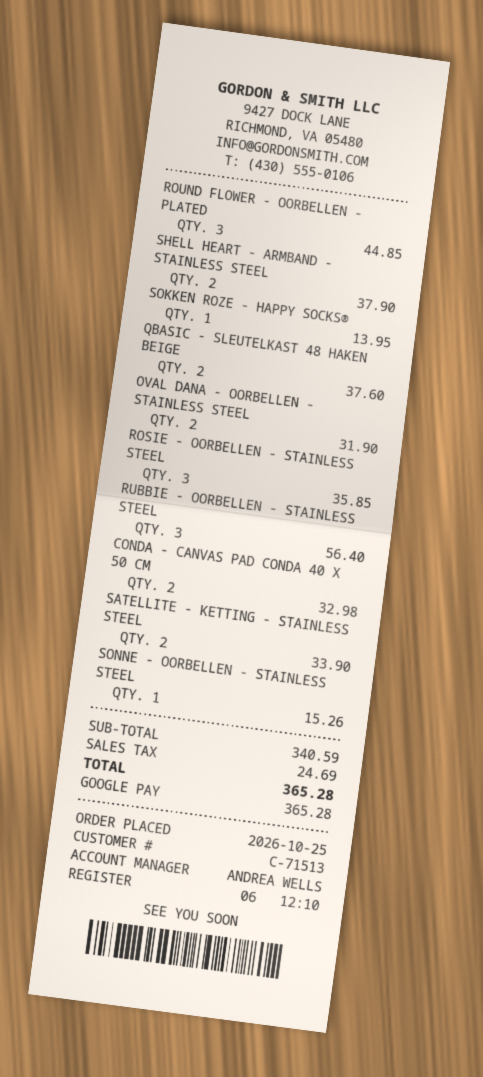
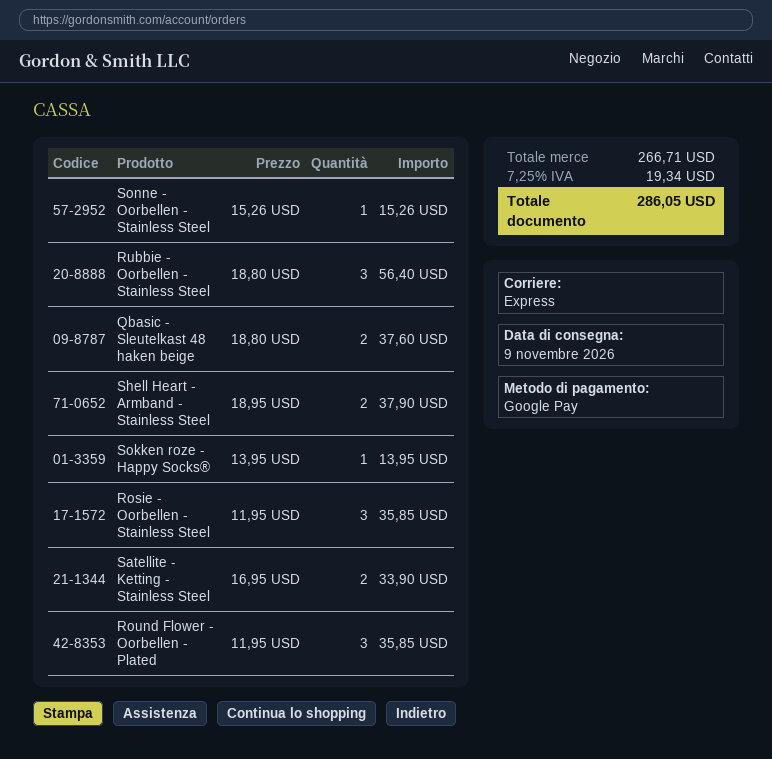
ROUND FLOWER - OORBELLEN - PLATED: 3 for 44.85 -> 3 for 35.85
OVAL DANA - OORBELLEN - STAINLESS STEEL: 2 for 31.90 -> none
CONDA - CANVAS PAD CONDA 40 X 50 CM: 2 for 32.98 -> none
subtotal: 340.59 -> 266.71
tax: 24.69 -> 19.34
total: 365.28 -> 286.05

